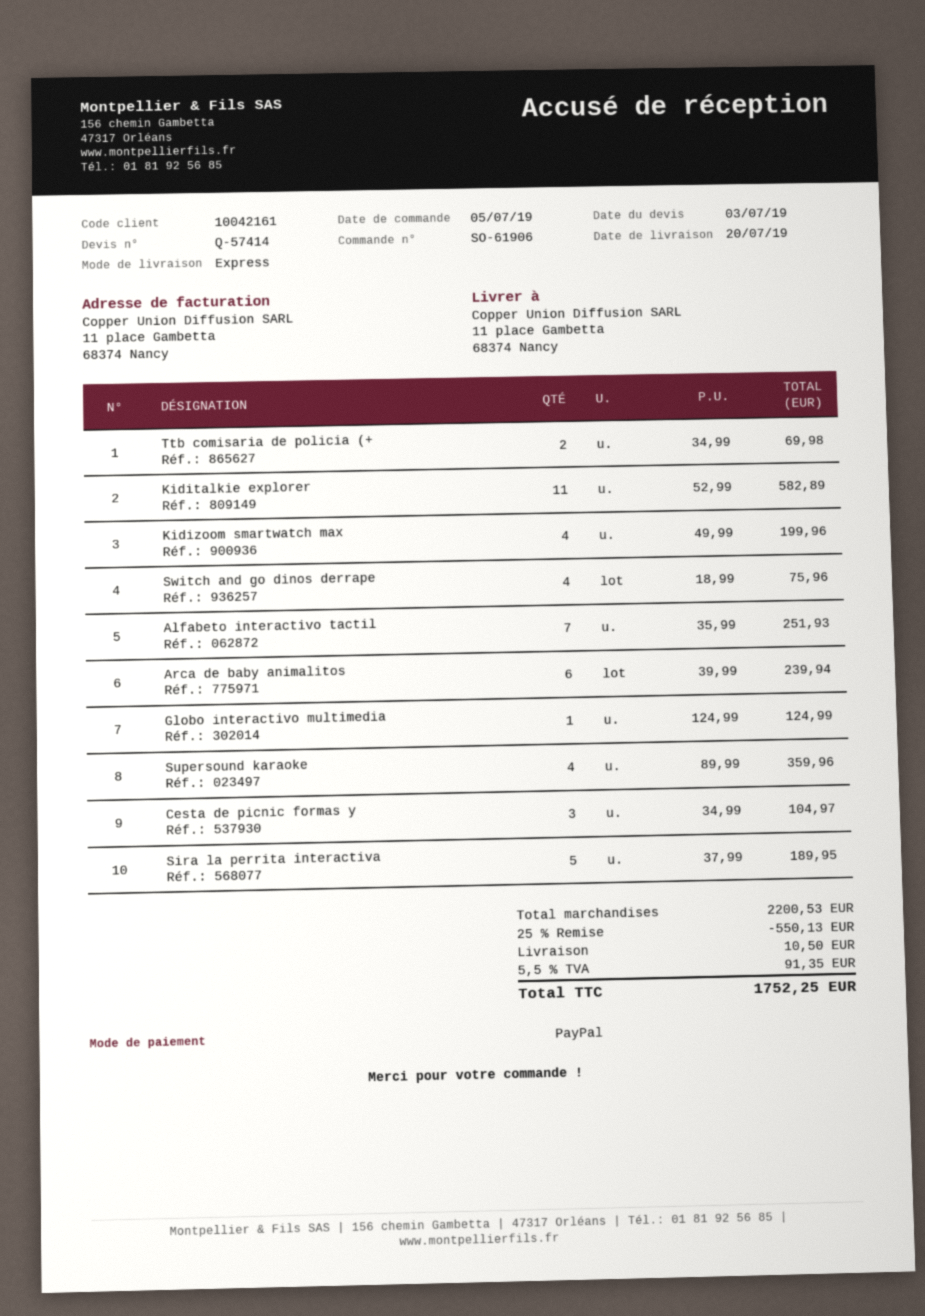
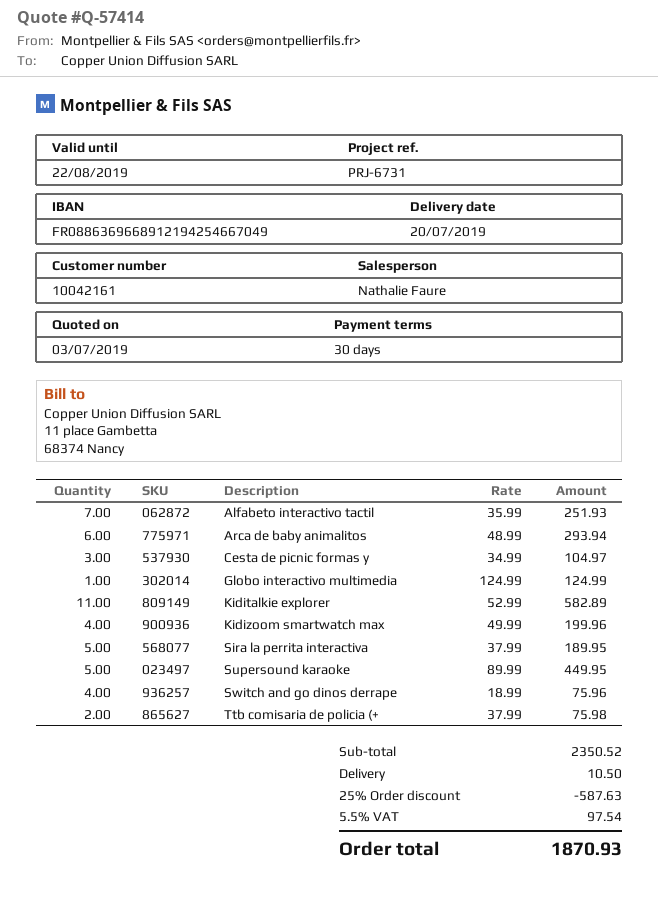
Ttb comisaria de policia (+: 2 x 34.99 = 69.98 -> 2 x 37.99 = 75.98
Arca de baby animalitos: 6 x 39.99 = 239.94 -> 6 x 48.99 = 293.94
Supersound karaoke: 4 x 89.99 = 359.96 -> 5 x 89.99 = 449.95
subtotal: 2200.53 -> 2350.52
discount: 25% = 550.13 -> 25% = 587.63
tax: 5.5% = 91.35 -> 5.5% = 97.54
total: 1752.25 -> 1870.93

